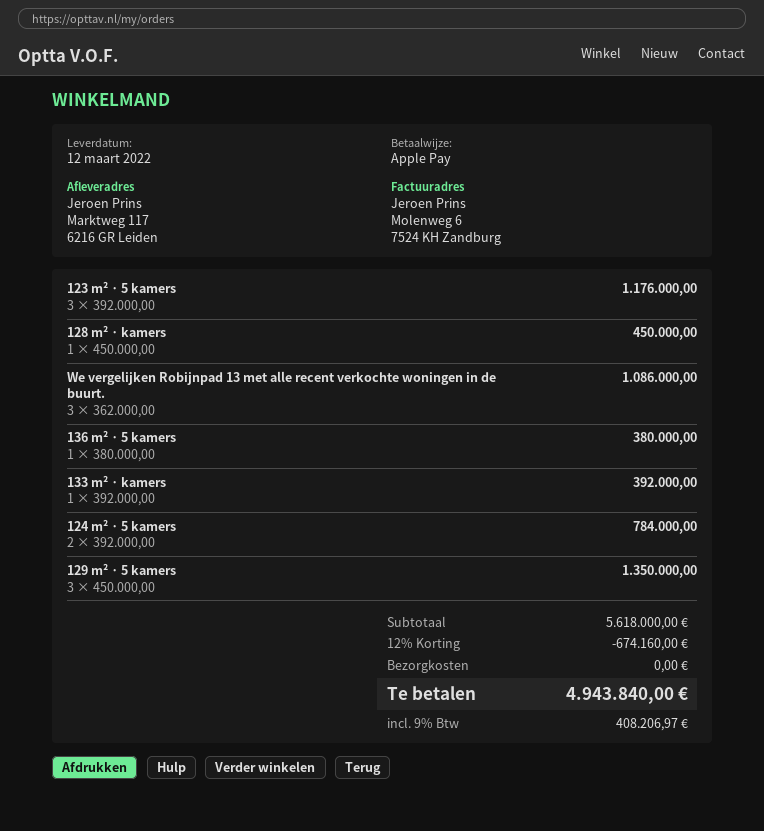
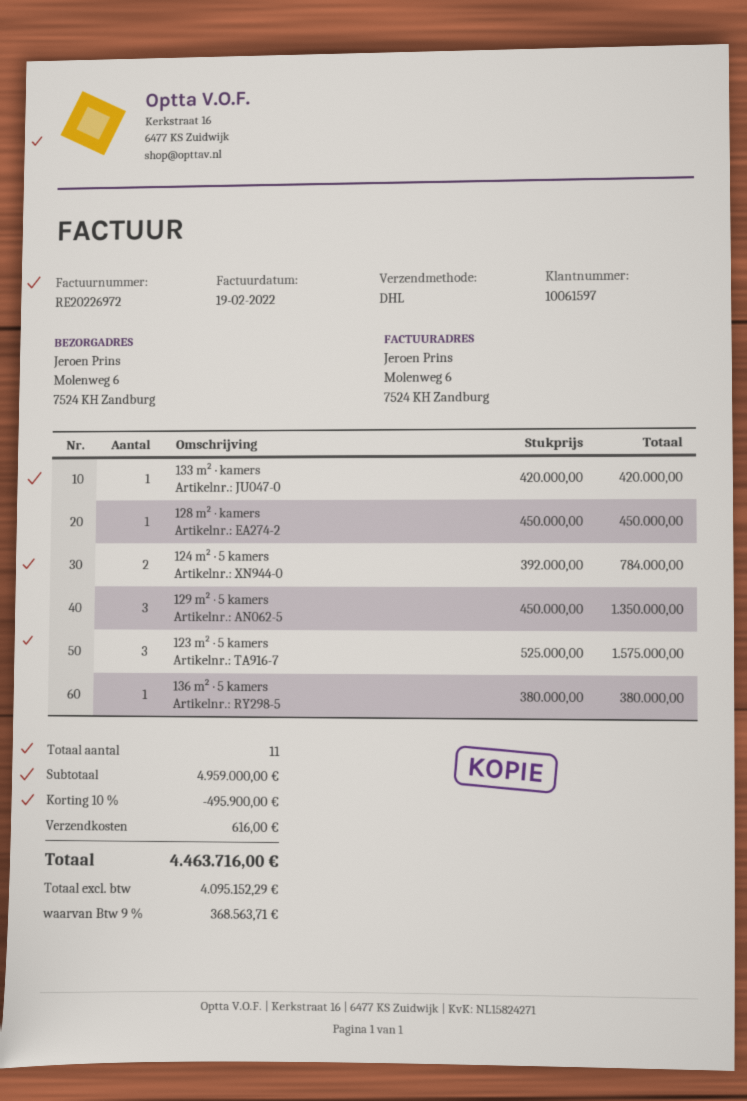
ship to: Marktweg 117, 6216 GR Leiden -> Molenweg 6, 7524 KH Zandburg
123 m² · 5 kamers: 3 x 392000.00 = 1176000.00 -> 3 x 525000.00 = 1575000.00
We vergelijken Robijnpad 13 met alle recent verkochte woningen in de buurt.: 3 x 362000.00 = 1086000.00 -> none
133 m² · kamers: 1 x 392000.00 = 392000.00 -> 1 x 420000.00 = 420000.00
subtotal: 5618000.00 -> 4959000.00
discount: 12% = 674160.00 -> 10% = 495900.00
shipping: 0.00 -> 616.00
tax: 9% = 408206.97 -> 9% = 368563.71
total: 4943840.00 -> 4463716.00

